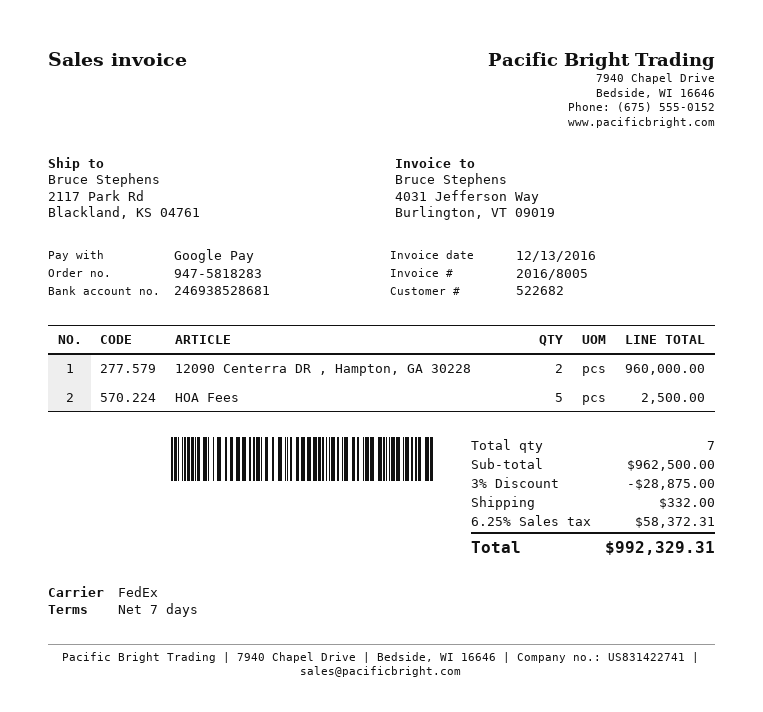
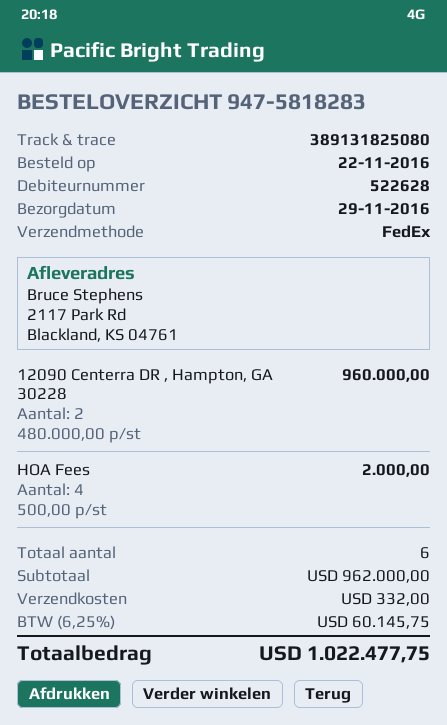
customer number: 522682 -> 522628
HOA Fees: 5 for 2500.00 -> 4 for 2000.00
total quantity: 7 -> 6
subtotal: 962500.00 -> 962000.00
discount: 3% = 28875.00 -> none
tax: 6.25% = 58372.31 -> 6.25% = 60145.75
total: 992329.31 -> 1022477.75

